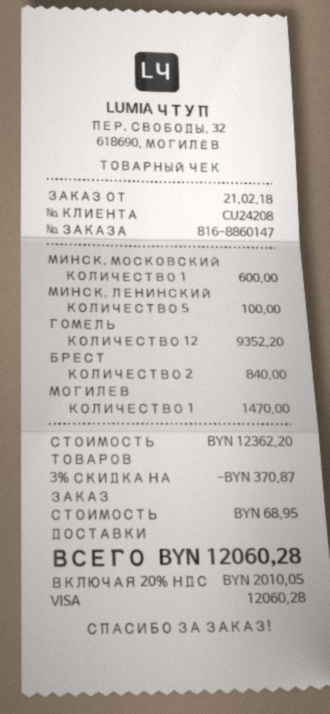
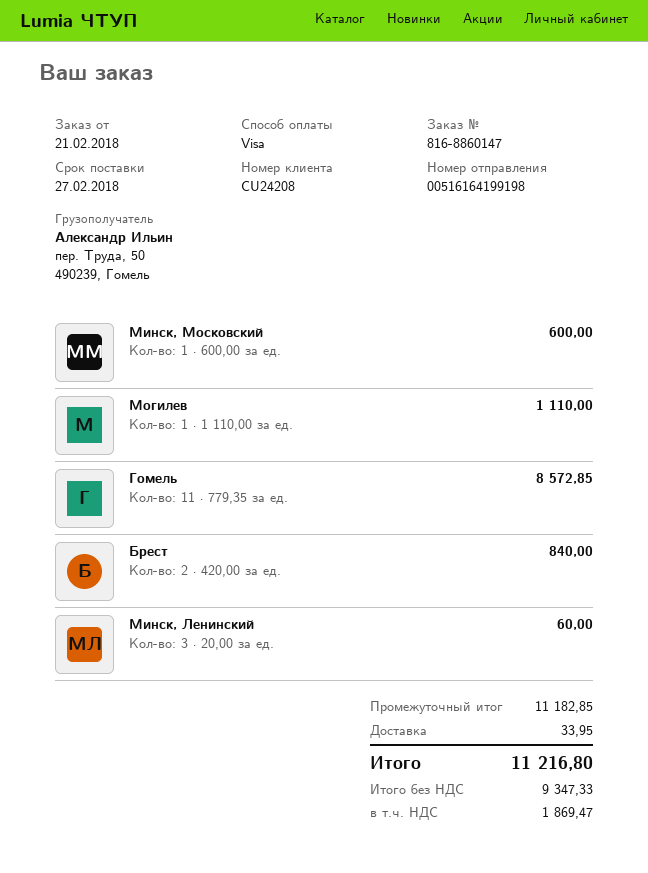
МИНСК, ЛЕНИНСКИЙ: 5 for 100.00 -> 3 for 60.00
ГОМЕЛЬ: 12 for 9352.20 -> 11 for 8572.85
МОГИЛЕВ: 1 for 1470.00 -> 1 for 1110.00
subtotal: 12362.20 -> 11182.85
discount: 3% = 370.87 -> none
shipping: 68.95 -> 33.95
tax: 2010.05 -> 1869.47
total: 12060.28 -> 11216.80

